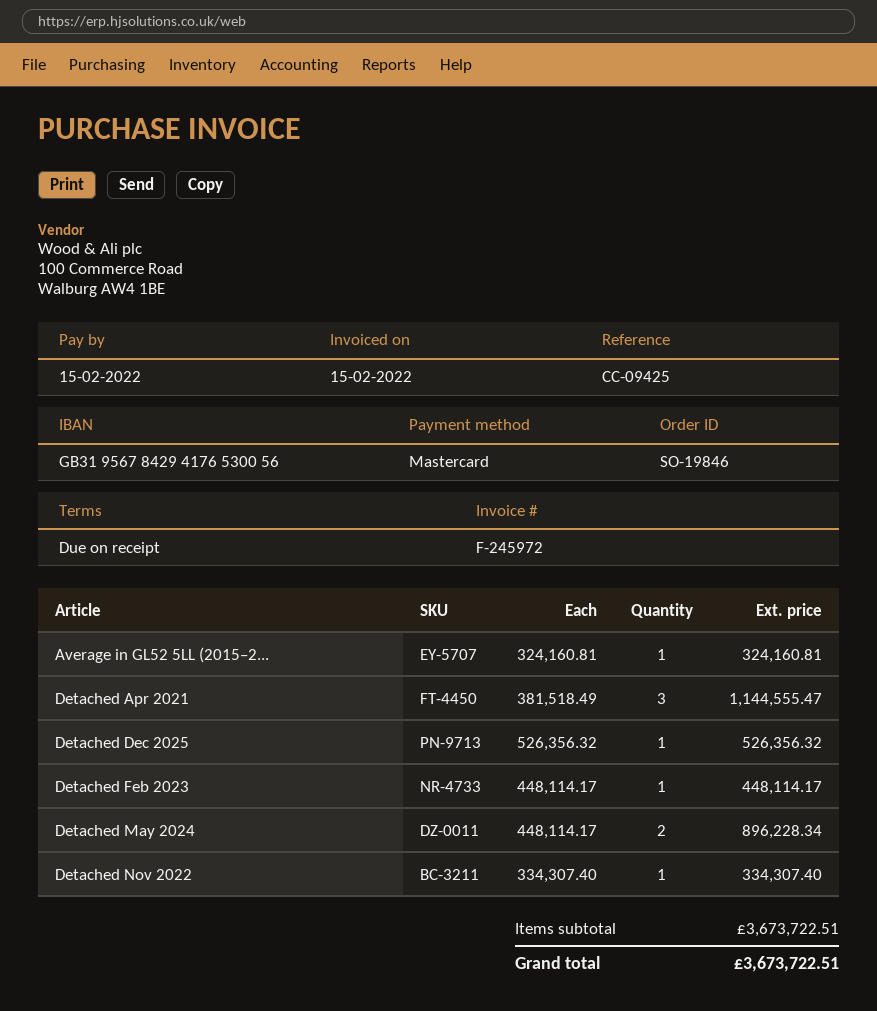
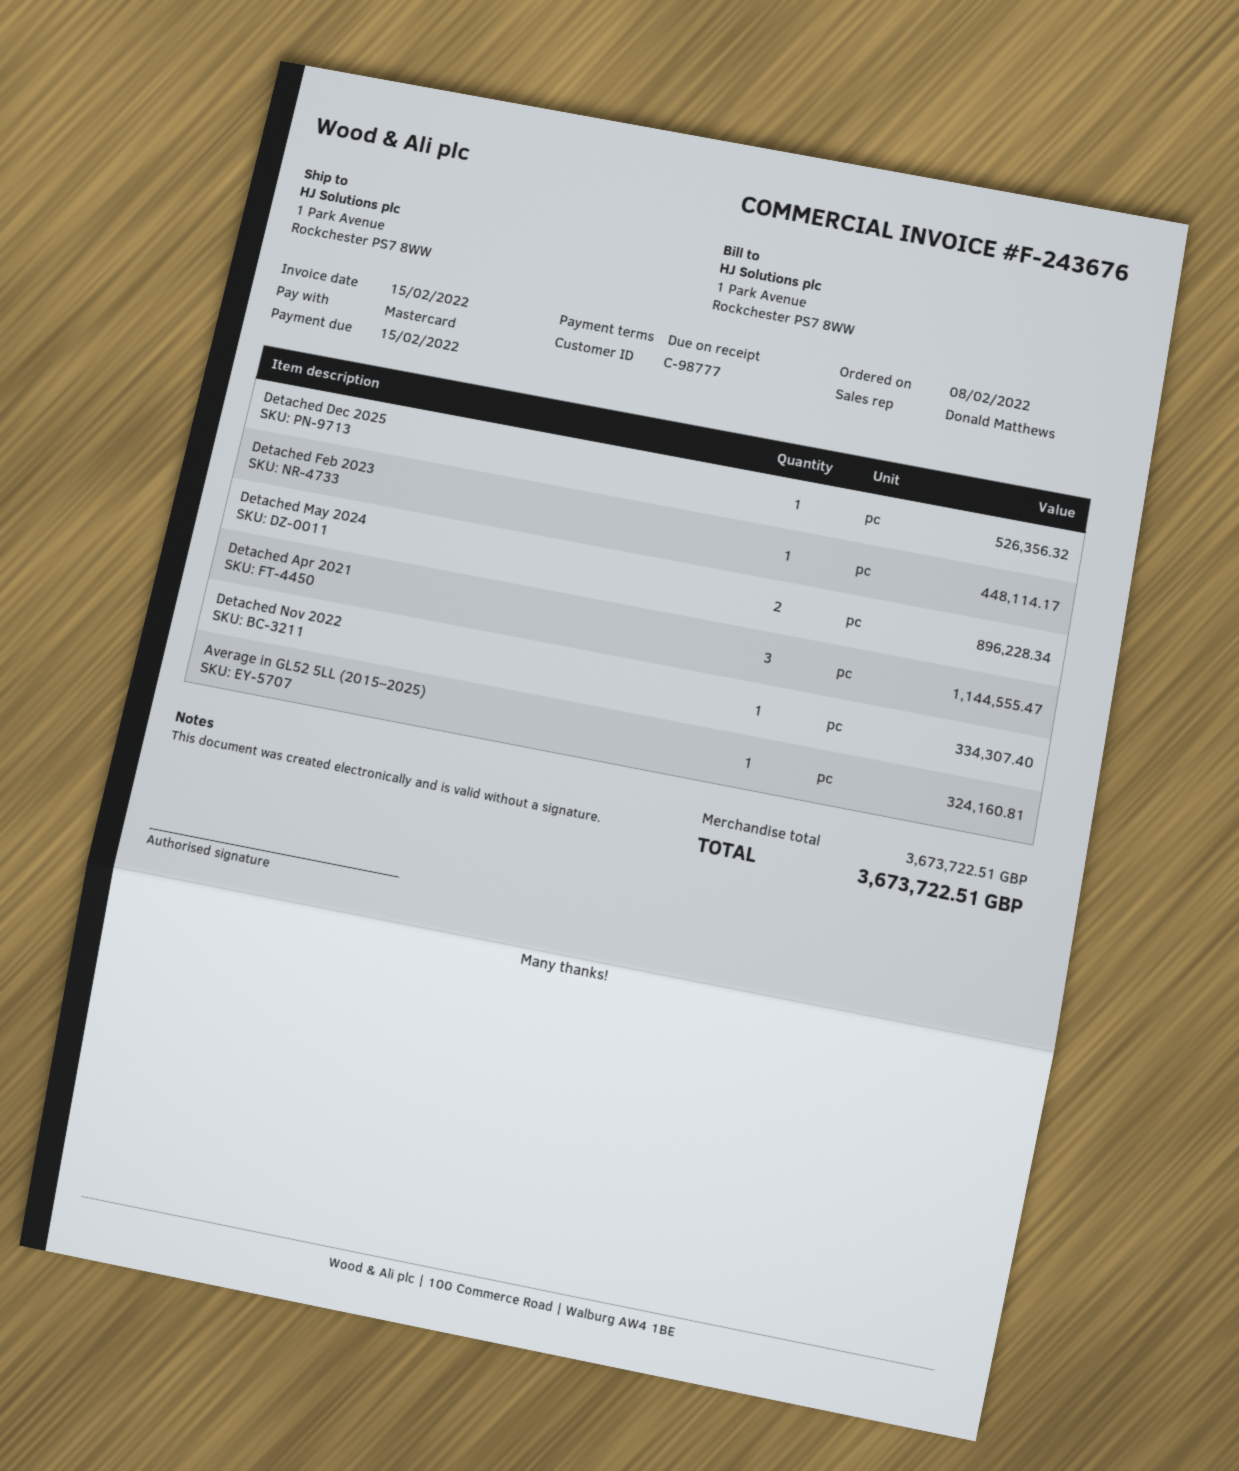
invoice number: F-245972 -> F-243676

